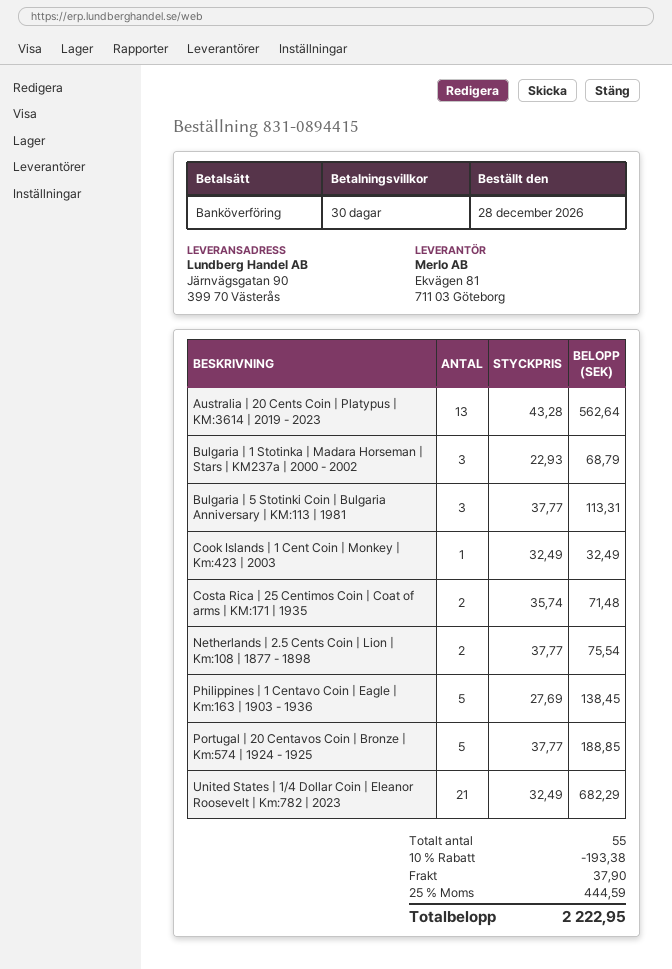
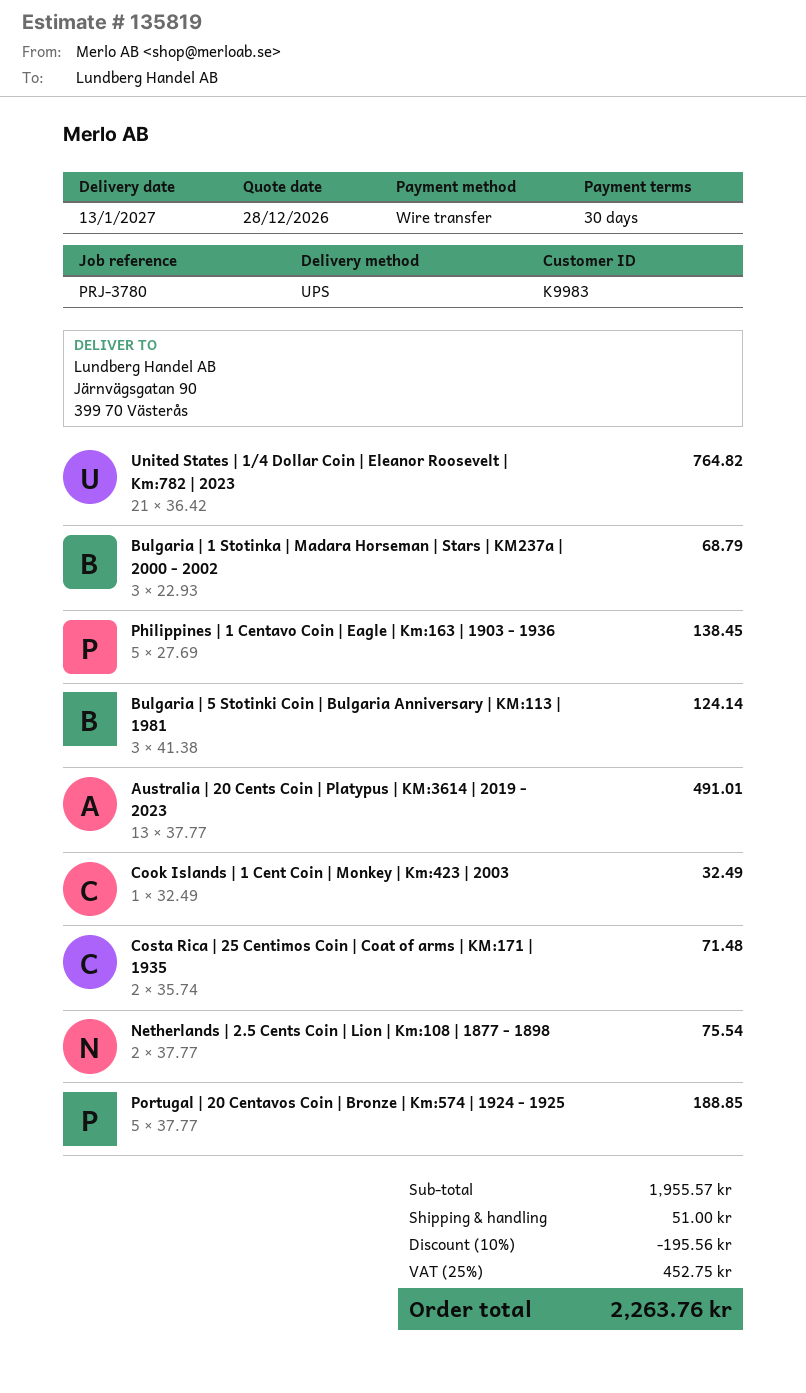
Australia | 20 Cents Coin | Platypus | KM:3614 | 2019 - 2023: 13 x 43.28 = 562.64 -> 13 x 37.77 = 491.01
Bulgaria | 5 Stotinki Coin | Bulgaria Anniversary | KM:113 | 1981: 3 x 37.77 = 113.31 -> 3 x 41.38 = 124.14
United States | 1/4 Dollar Coin | Eleanor Roosevelt | Km:782 | 2023: 21 x 32.49 = 682.29 -> 21 x 36.42 = 764.82
discount: 10% = 193.38 -> 10% = 195.56
shipping: 37.90 -> 51.00
tax: 25% = 444.59 -> 25% = 452.75
total: 2222.95 -> 2263.76

